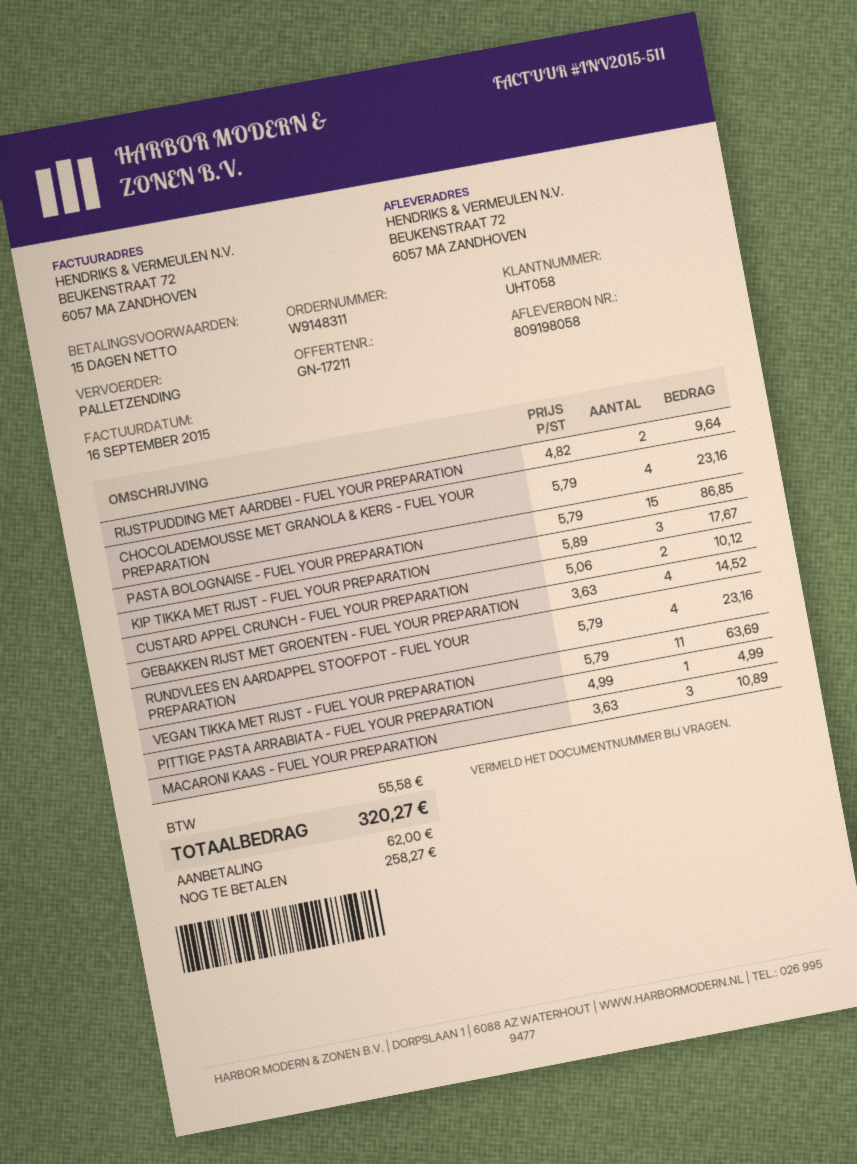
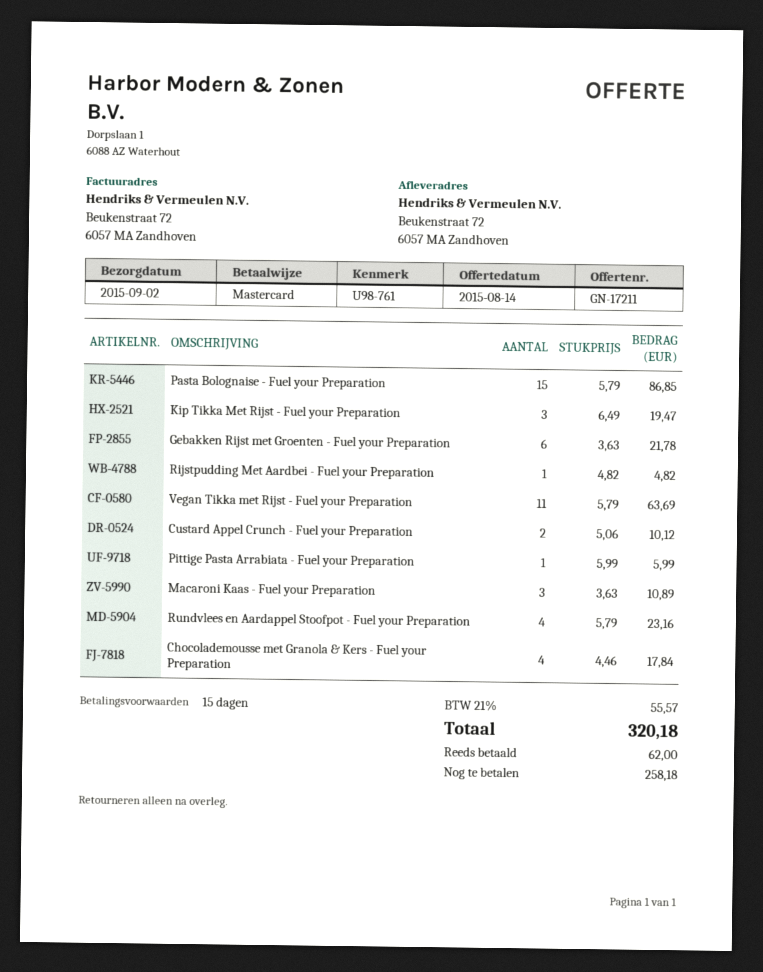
RIJSTPUDDING MET AARDBEI - FUEL YOUR PREPARATION: 2 x 4.82 = 9.64 -> 1 x 4.82 = 4.82
CHOCOLADEMOUSSE MET GRANOLA & KERS - FUEL YOUR PREPARATION: 4 x 5.79 = 23.16 -> 4 x 4.46 = 17.84
KIP TIKKA MET RIJST - FUEL YOUR PREPARATION: 3 x 5.89 = 17.67 -> 3 x 6.49 = 19.47
GEBAKKEN RIJST MET GROENTEN - FUEL YOUR PREPARATION: 4 x 3.63 = 14.52 -> 6 x 3.63 = 21.78
PITTIGE PASTA ARRABIATA - FUEL YOUR PREPARATION: 1 x 4.99 = 4.99 -> 1 x 5.99 = 5.99
tax: 55.58 -> 55.57
total: 320.27 -> 320.18
balance: 258.27 -> 258.18

